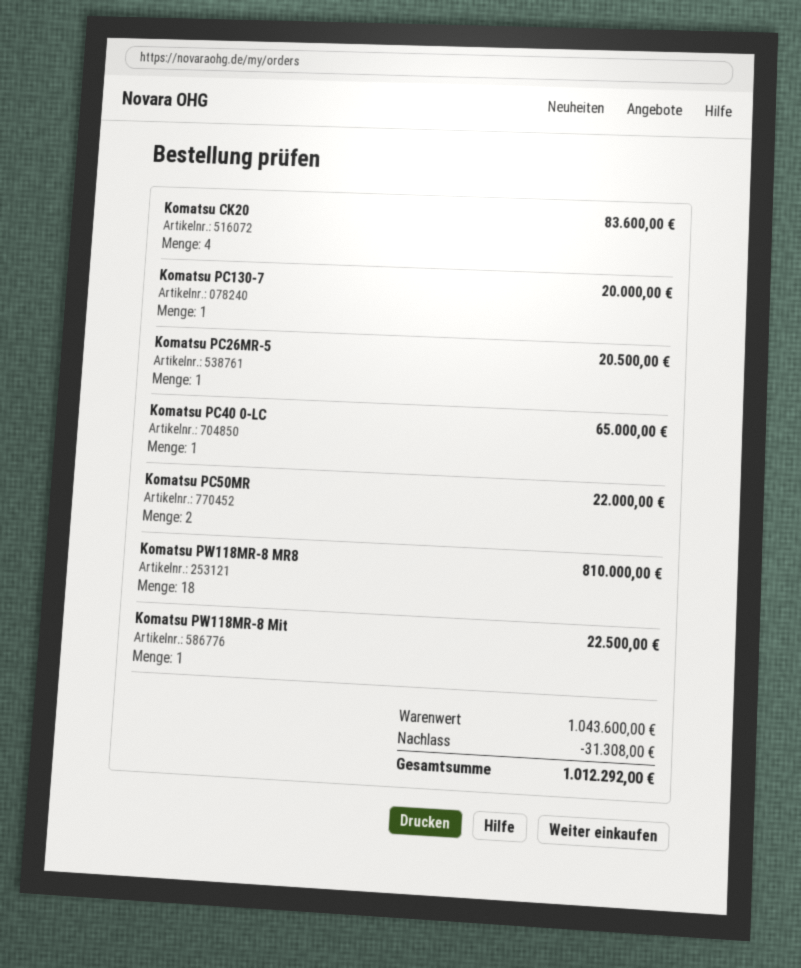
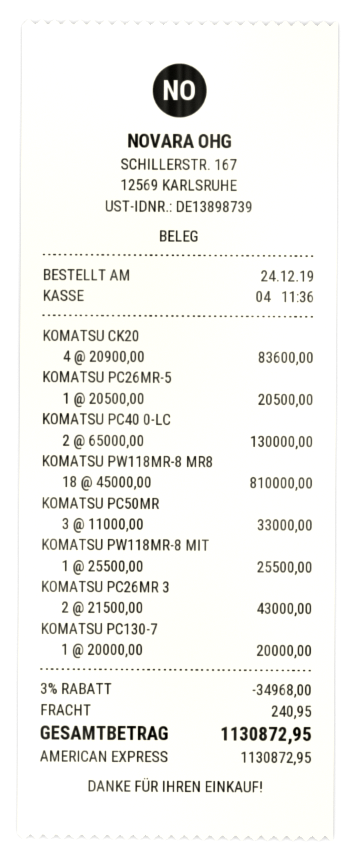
Komatsu PC40 0-LC: 1 for 65000.00 -> 2 for 130000.00
Komatsu PC50MR: 2 for 22000.00 -> 3 for 33000.00
Komatsu PW118MR-8 Mit: 1 for 22500.00 -> 1 for 25500.00
KOMATSU PC26MR 3: none -> 2 for 43000.00
discount: 31308.00 -> 34968.00
shipping: none -> 240.95
total: 1012292.00 -> 1130872.95

